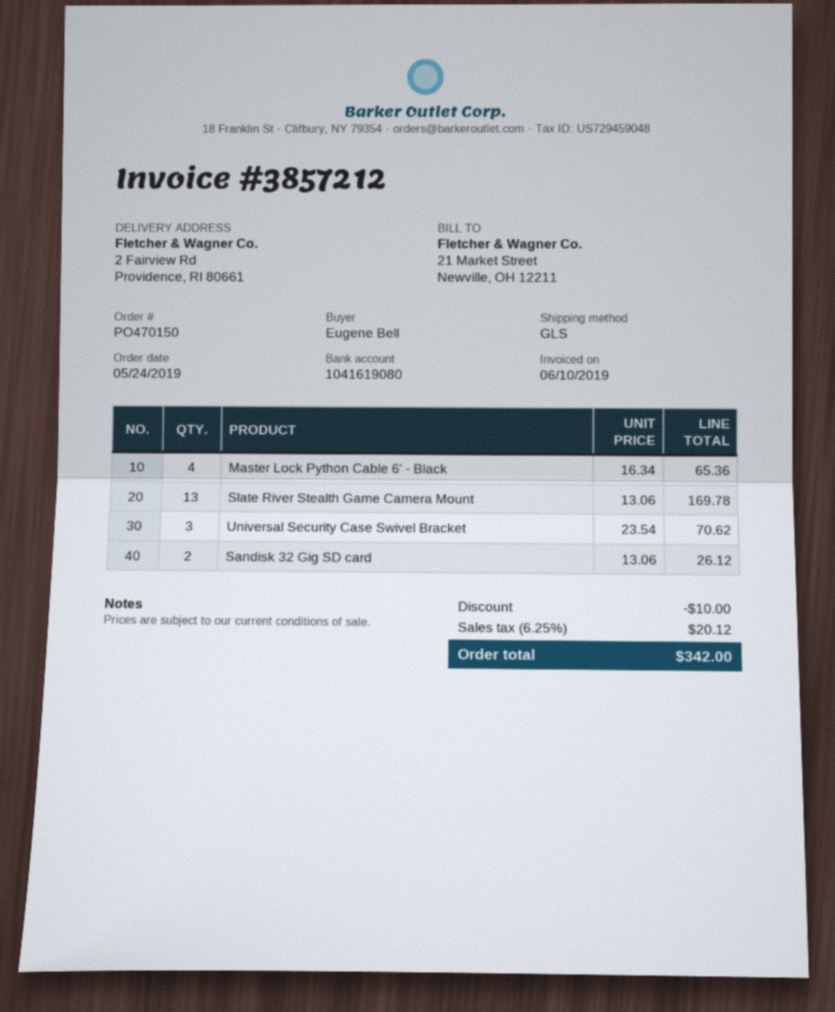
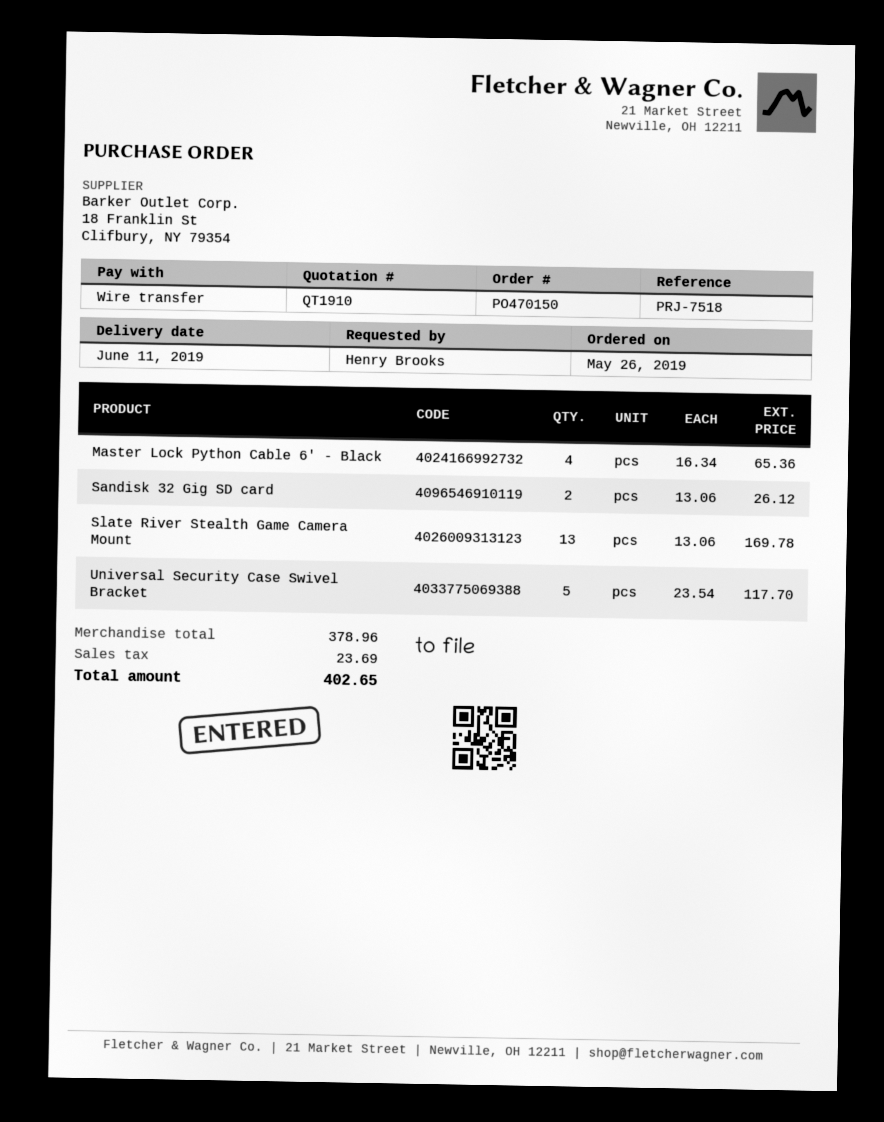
order date: 2019-05-24 -> 2019-05-26
ordered by: Eugene Bell -> Henry Brooks
Universal Security Case Swivel Bracket: 3 x 23.54 = 70.62 -> 5 x 23.54 = 117.70
discount: 10.00 -> none
tax: 20.12 -> 23.69
total: 342.00 -> 402.65

